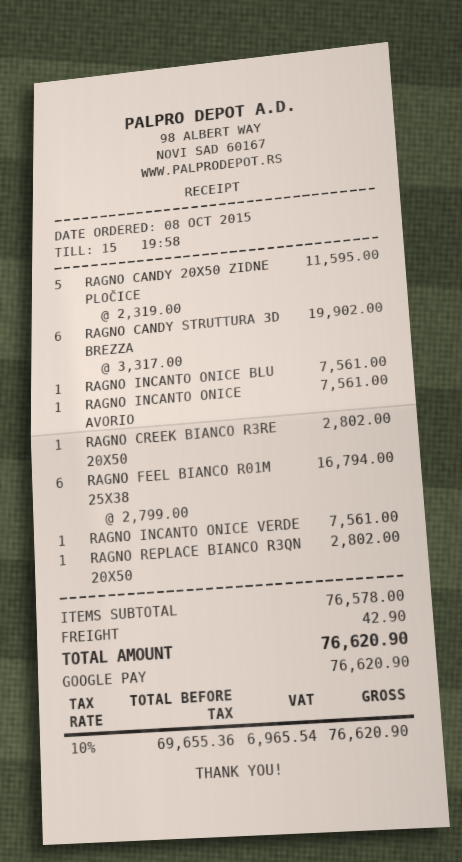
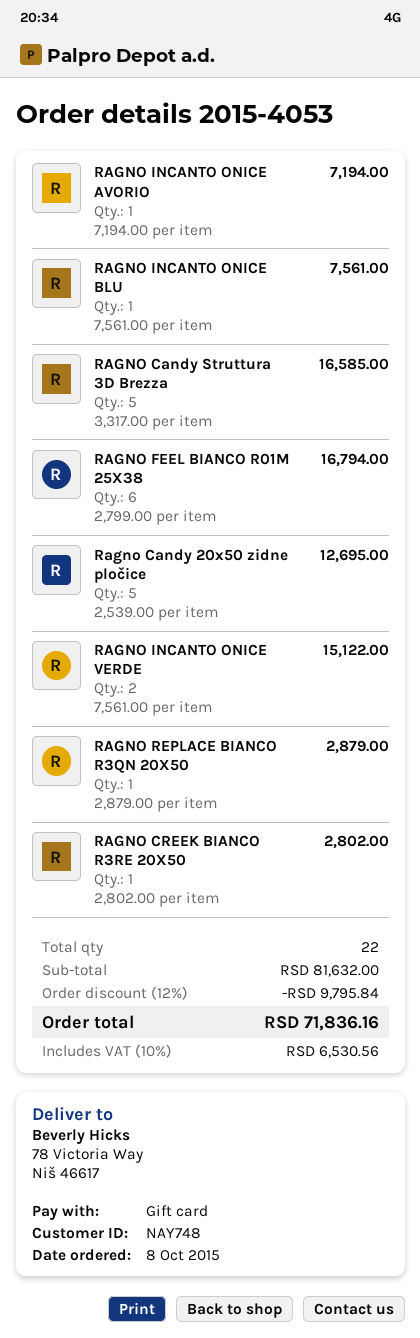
payment method: Google Pay -> gift card
RAGNO CANDY 20X50 ZIDNE PLOČICE: 5 x 2319.00 = 11595.00 -> 5 x 2539.00 = 12695.00
RAGNO CANDY STRUTTURA 3D BREZZA: 6 x 3317.00 = 19902.00 -> 5 x 3317.00 = 16585.00
RAGNO INCANTO ONICE AVORIO: 1 x 7561.00 = 7561.00 -> 1 x 7194.00 = 7194.00
RAGNO INCANTO ONICE VERDE: 1 x 7561.00 = 7561.00 -> 2 x 7561.00 = 15122.00
RAGNO REPLACE BIANCO R3QN 20X50: 1 x 2802.00 = 2802.00 -> 1 x 2879.00 = 2879.00
subtotal: 76578.00 -> 81632.00
discount: none -> 12% = 9795.84
shipping: 42.90 -> none
tax: 10% = 6965.54 -> 10% = 6530.56
total: 76620.90 -> 71836.16

